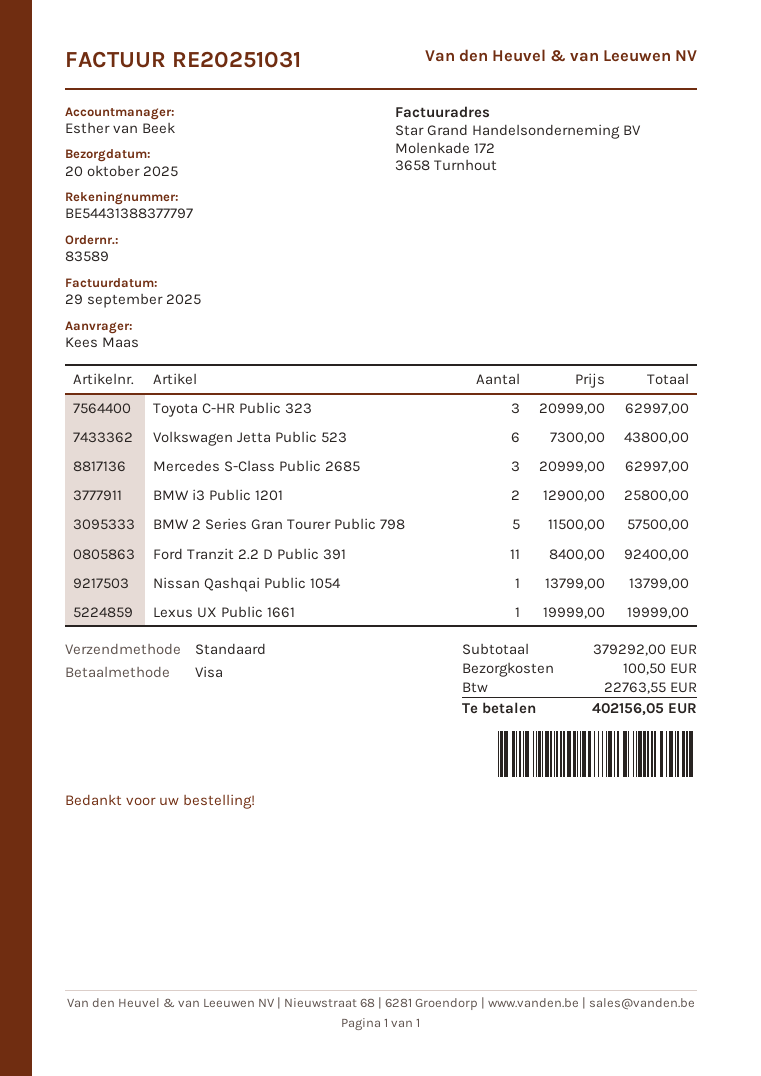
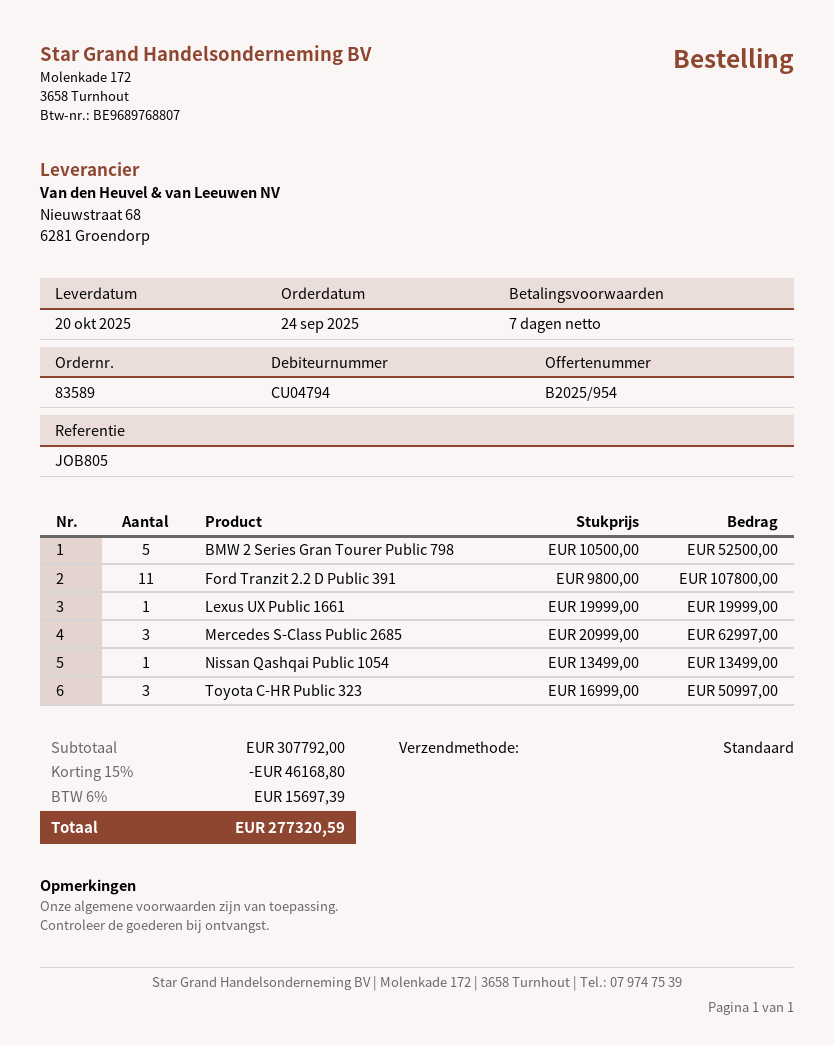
Toyota C-HR Public 323: 3 x 20999.00 = 62997.00 -> 3 x 16999.00 = 50997.00
Volkswagen Jetta Public 523: 6 x 7300.00 = 43800.00 -> none
BMW i3 Public 1201: 2 x 12900.00 = 25800.00 -> none
BMW 2 Series Gran Tourer Public 798: 5 x 11500.00 = 57500.00 -> 5 x 10500.00 = 52500.00
Ford Tranzit 2.2 D Public 391: 11 x 8400.00 = 92400.00 -> 11 x 9800.00 = 107800.00
Nissan Qashqai Public 1054: 1 x 13799.00 = 13799.00 -> 1 x 13499.00 = 13499.00
subtotal: 379292.00 -> 307792.00
discount: none -> 15% = 46168.80
shipping: 100.50 -> none
tax: 22763.55 -> 15697.39
total: 402156.05 -> 277320.59

